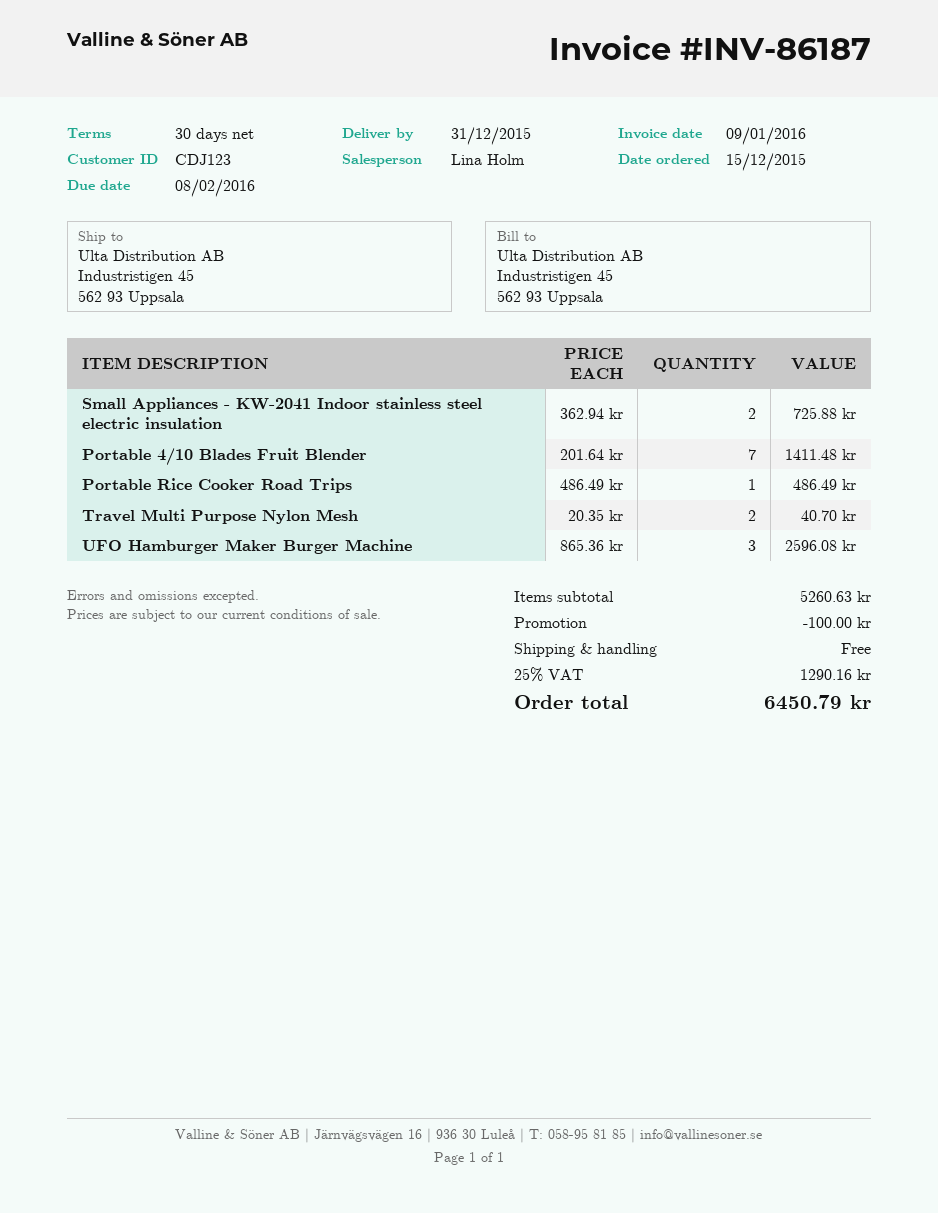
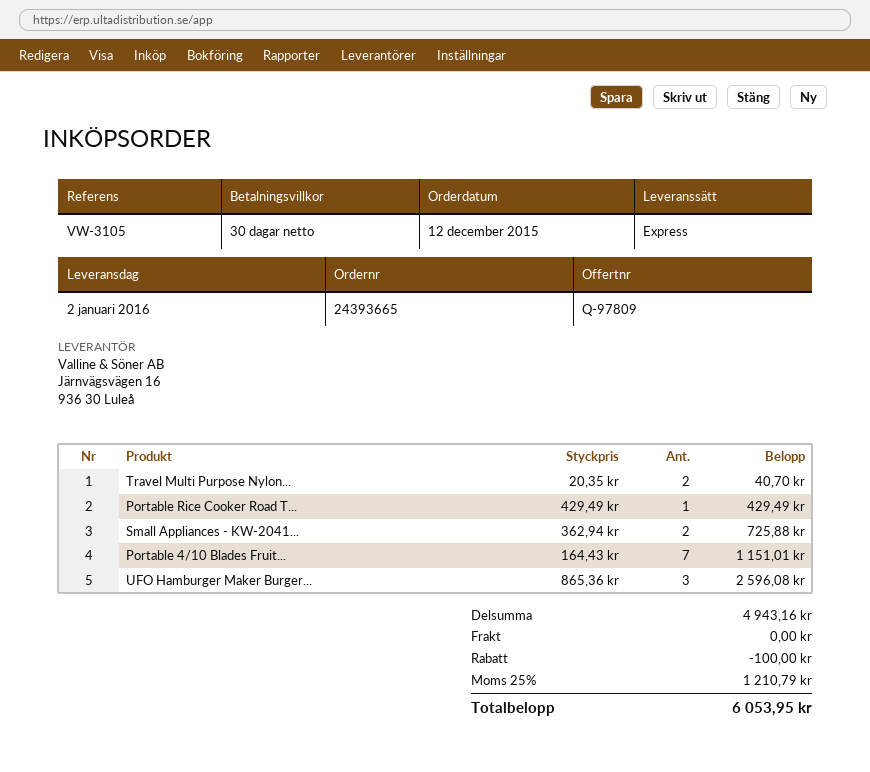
order date: 2015-12-15 -> 2015-12-12
delivery date: 2015-12-31 -> 2016-01-02
Portable 4/10 Blades Fruit Blender: 7 x 201.64 = 1411.48 -> 7 x 164.43 = 1151.01
Portable Rice Cooker Road Trips: 1 x 486.49 = 486.49 -> 1 x 429.49 = 429.49
subtotal: 5260.63 -> 4943.16
tax: 25% = 1290.16 -> 25% = 1210.79
total: 6450.79 -> 6053.95

